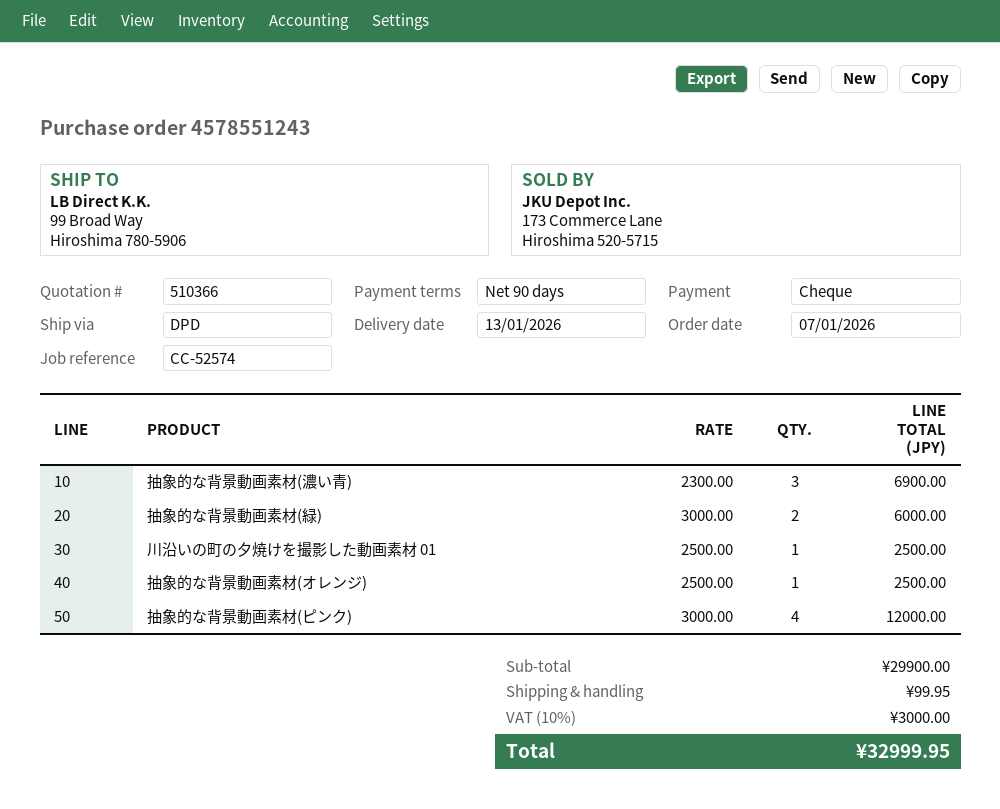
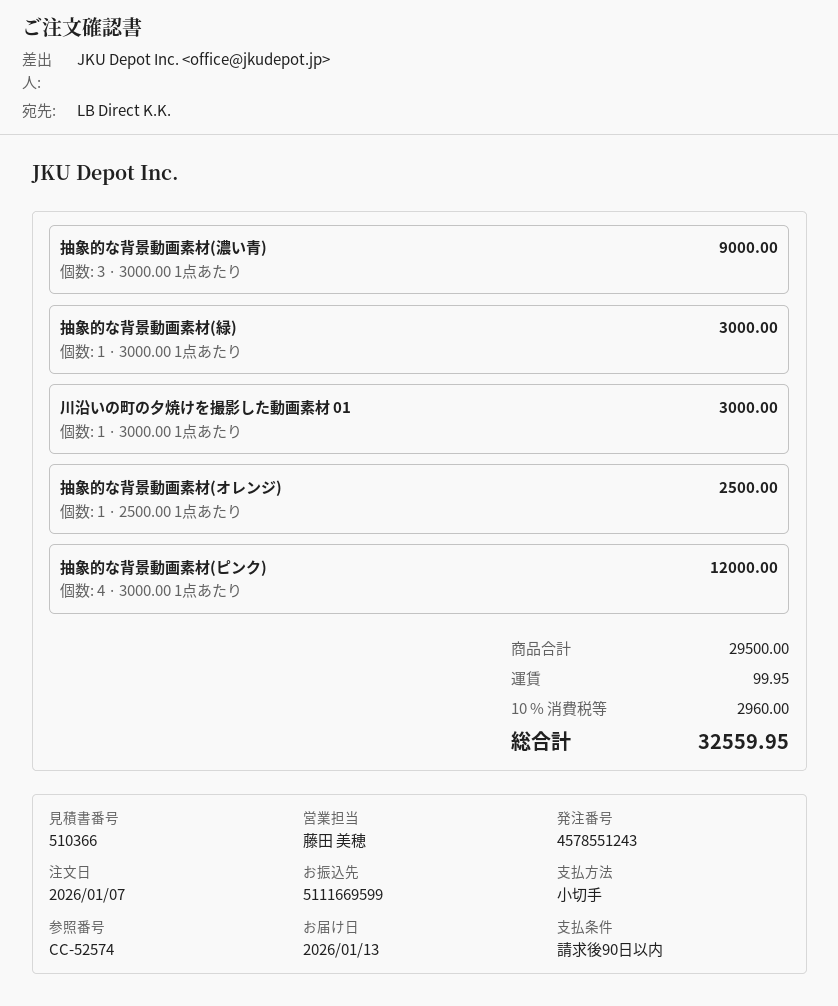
抽象的な背景動画素材(濃い青): 3 x 2300.00 = 6900.00 -> 3 x 3000.00 = 9000.00
抽象的な背景動画素材(緑): 2 x 3000.00 = 6000.00 -> 1 x 3000.00 = 3000.00
川沿いの町の夕焼けを撮影した動画素材 01: 1 x 2500.00 = 2500.00 -> 1 x 3000.00 = 3000.00
subtotal: 29900.00 -> 29500.00
tax: 10% = 3000.00 -> 10% = 2960.00
total: 32999.95 -> 32559.95

